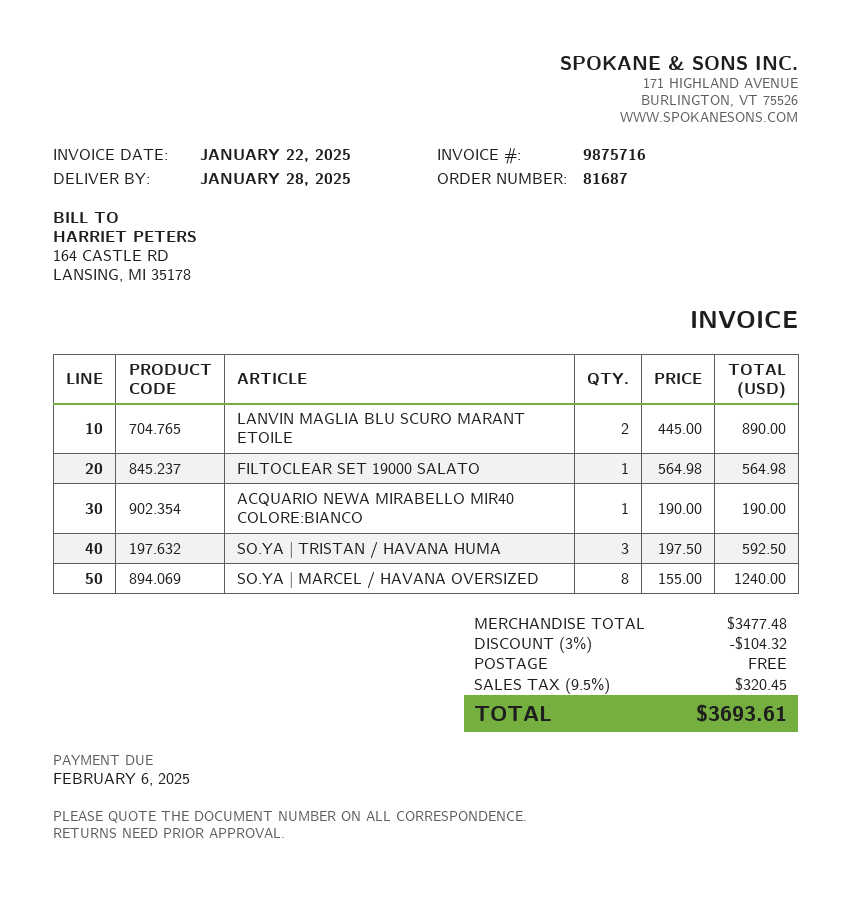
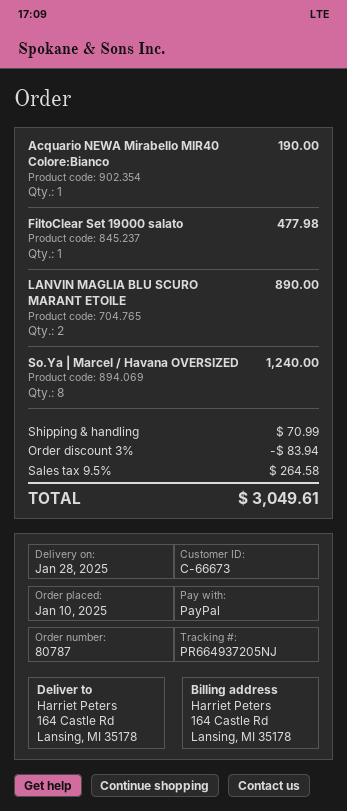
order number: 81687 -> 80787
FILTOCLEAR SET 19000 SALATO: 1 for 564.98 -> 1 for 477.98
SO.YA | TRISTAN / HAVANA HUMA: 3 for 592.50 -> none
discount: 3% = 104.32 -> 3% = 83.94
shipping: 0.00 -> 70.99
tax: 9.5% = 320.45 -> 9.5% = 264.58
total: 3693.61 -> 3049.61

